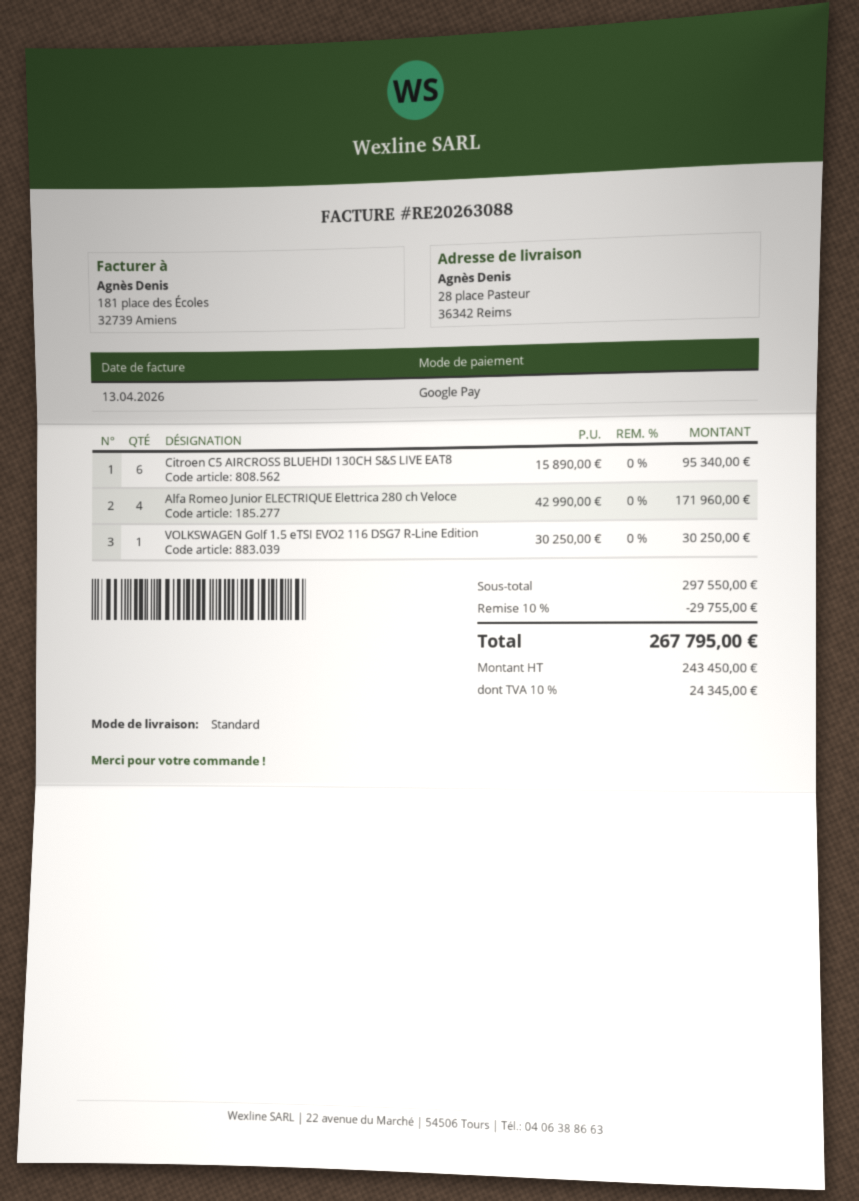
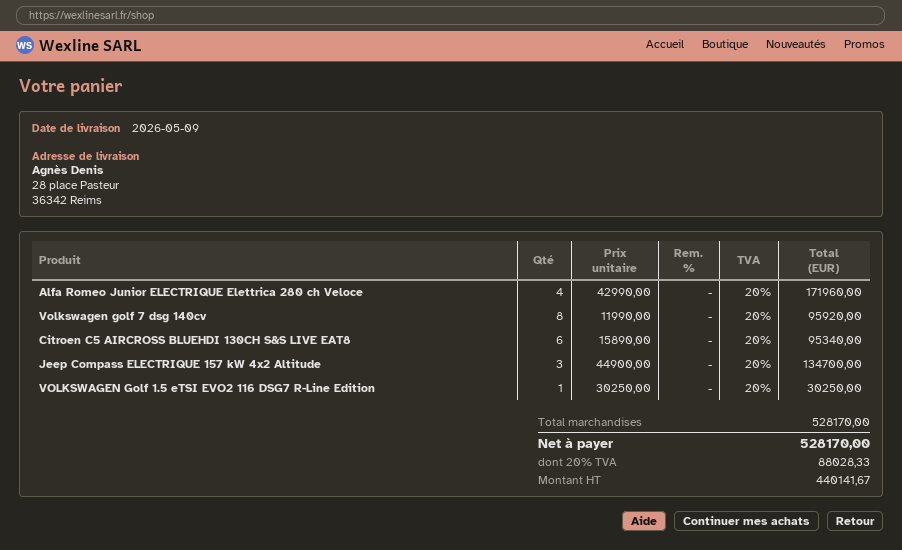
Volkswagen golf 7 dsg 140cv: none -> 8 x 11990.00 = 95920.00
Jeep Compass ELECTRIQUE 157 kW 4x2 Altitude: none -> 3 x 44900.00 = 134700.00
subtotal: 297550.00 -> 528170.00
discount: 10% = 29755.00 -> none
net: 243450.00 -> 440141.67
tax: 10% = 24345.00 -> 20% = 88028.33
total: 267795.00 -> 528170.00

